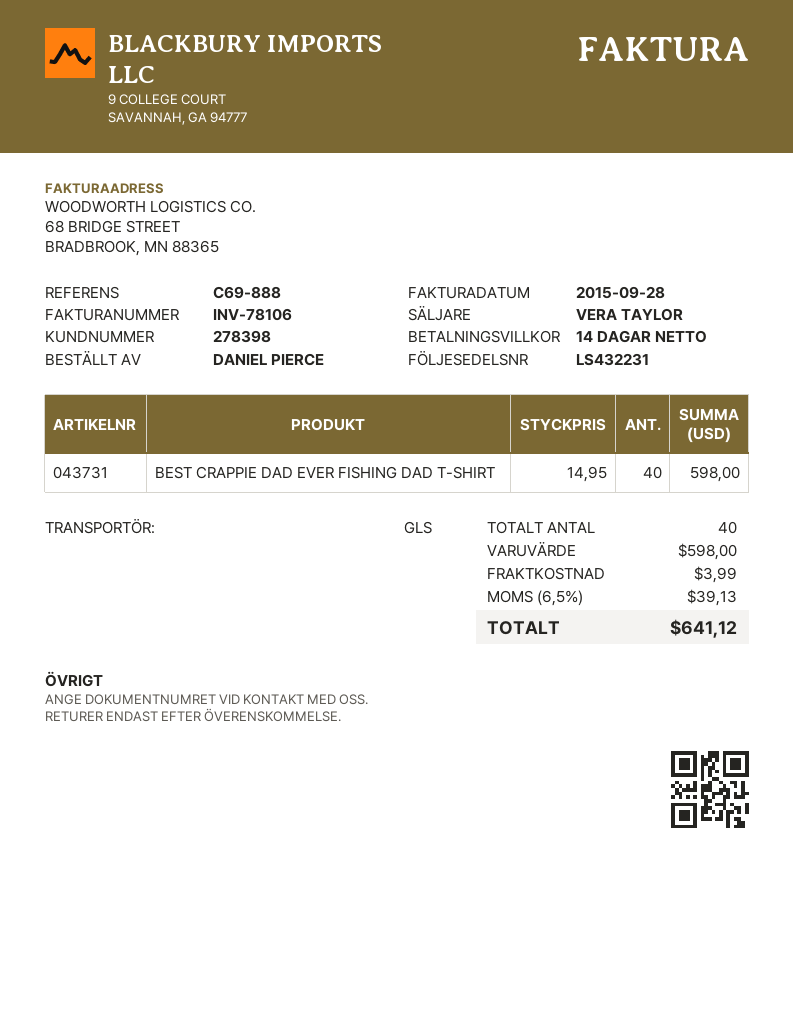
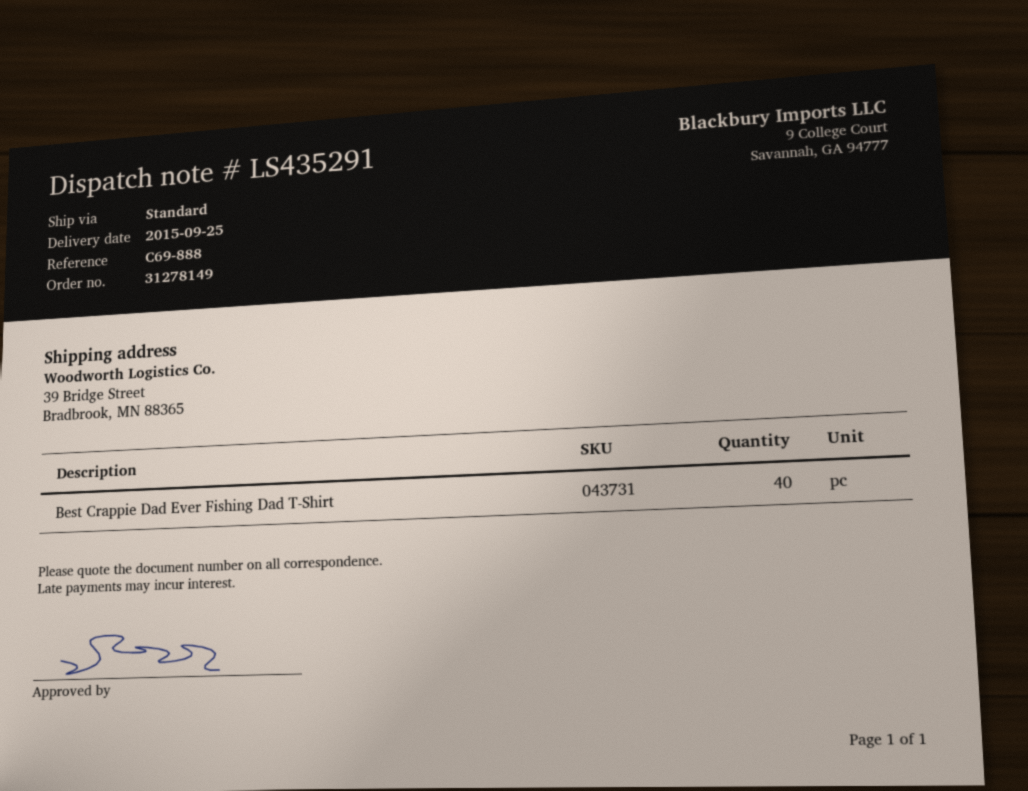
delivery note number: LS432231 -> LS435291
shipping method: GLS -> standard

